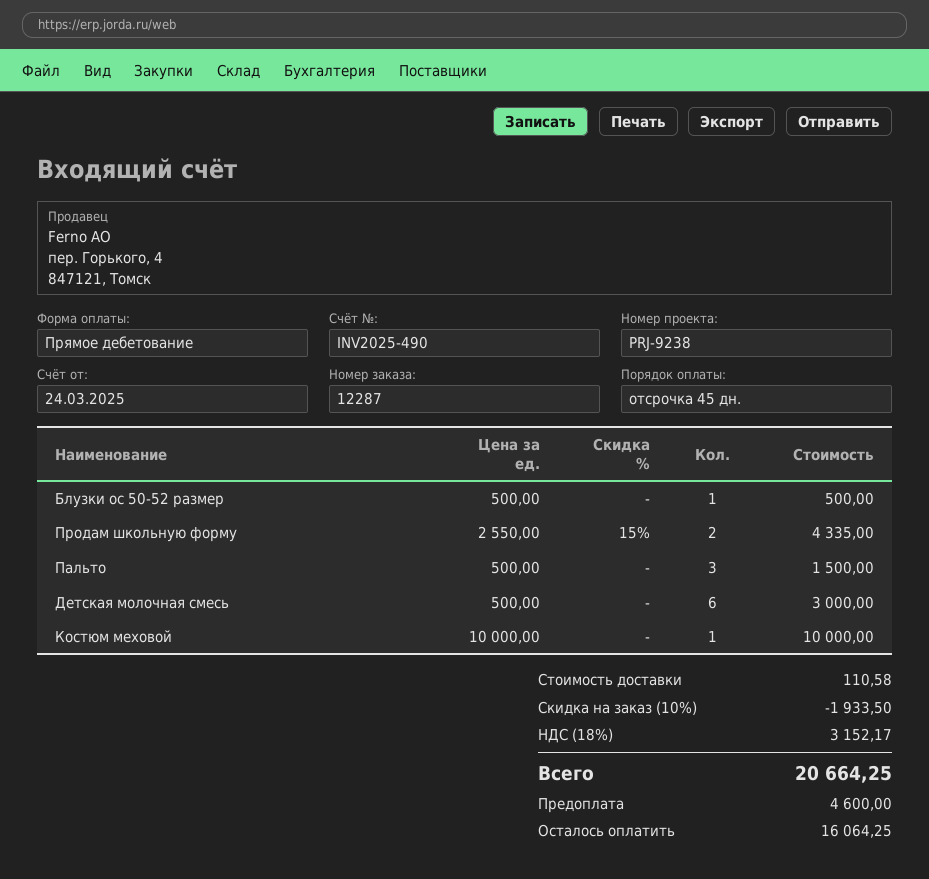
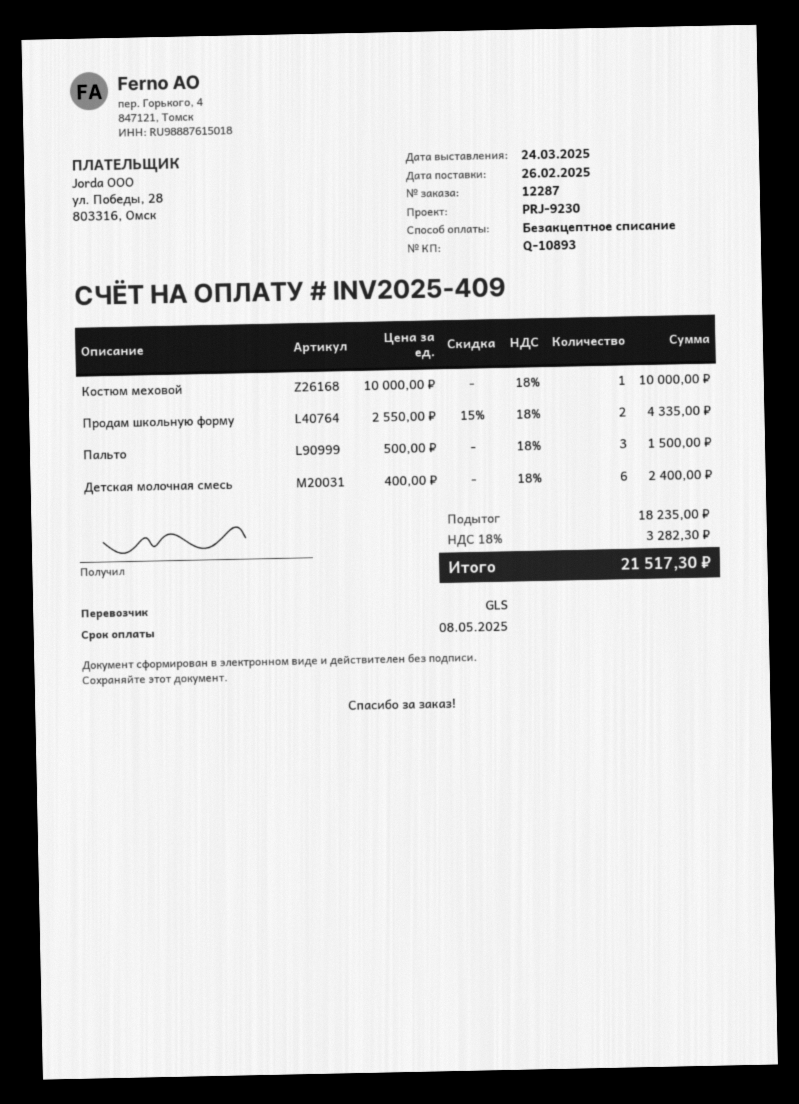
invoice number: INV2025-490 -> INV2025-409
reference: PRJ-9238 -> PRJ-9230
Блузки ос 50-52 размер: 1 x 500.00 = 500.00 -> none
Детская молочная смесь: 6 x 500.00 = 3000.00 -> 6 x 400.00 = 2400.00
discount: 10% = 1933.50 -> none
shipping: 110.58 -> none
tax: 18% = 3152.17 -> 18% = 3282.30
total: 20664.25 -> 21517.30

